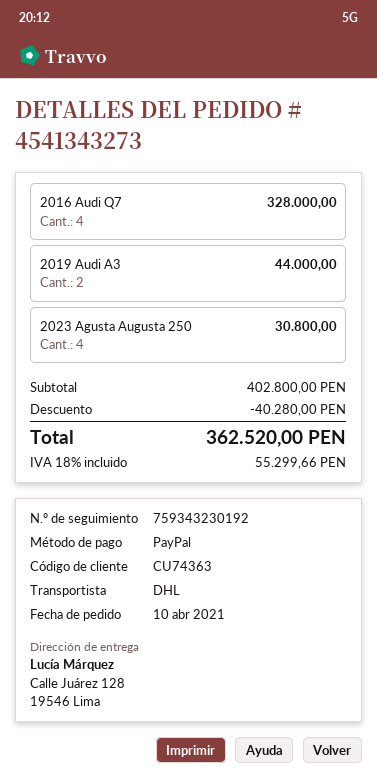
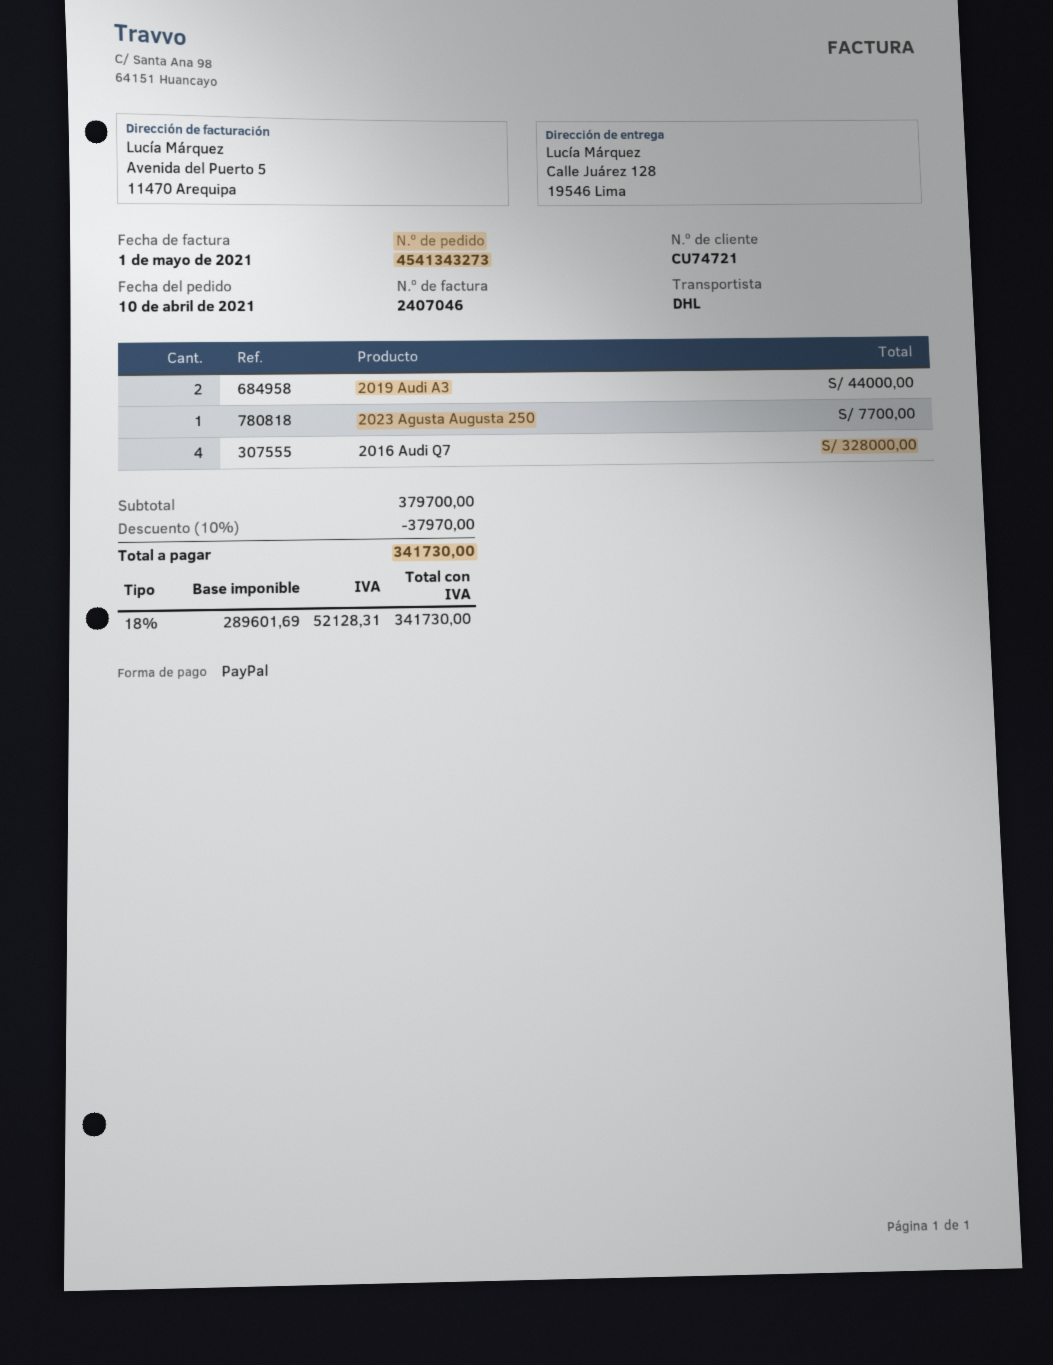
customer number: CU74363 -> CU74721
2023 Agusta Augusta 250: 4 for 30800.00 -> 1 for 7700.00
subtotal: 402800.00 -> 379700.00
discount: 40280.00 -> 37970.00
tax: 18% = 55299.66 -> 18% = 52128.31
total: 362520.00 -> 341730.00

